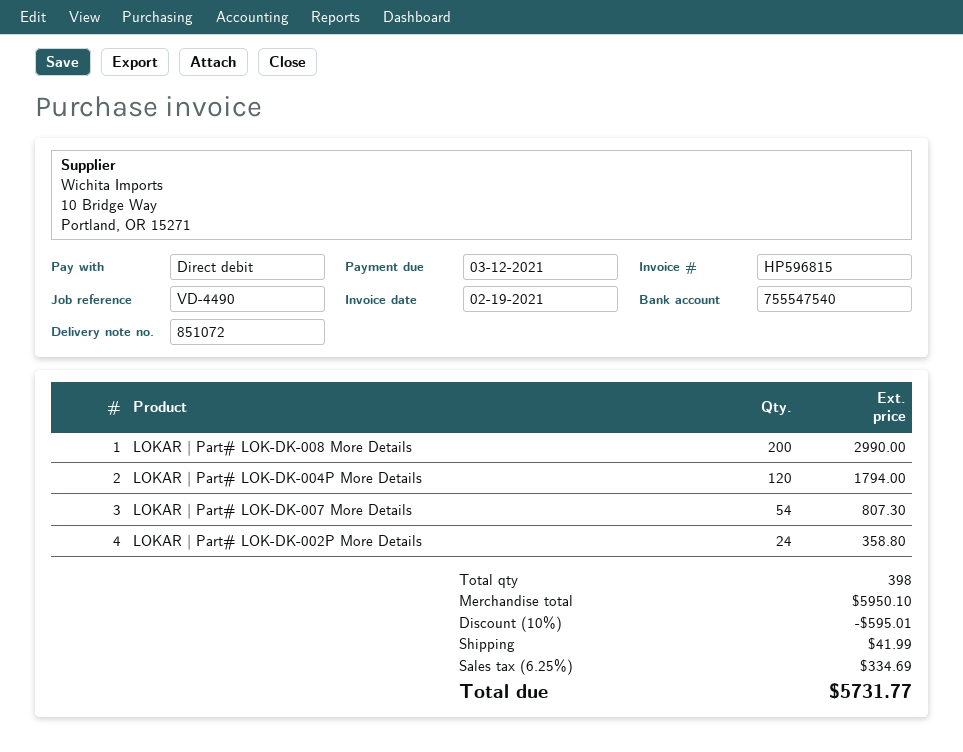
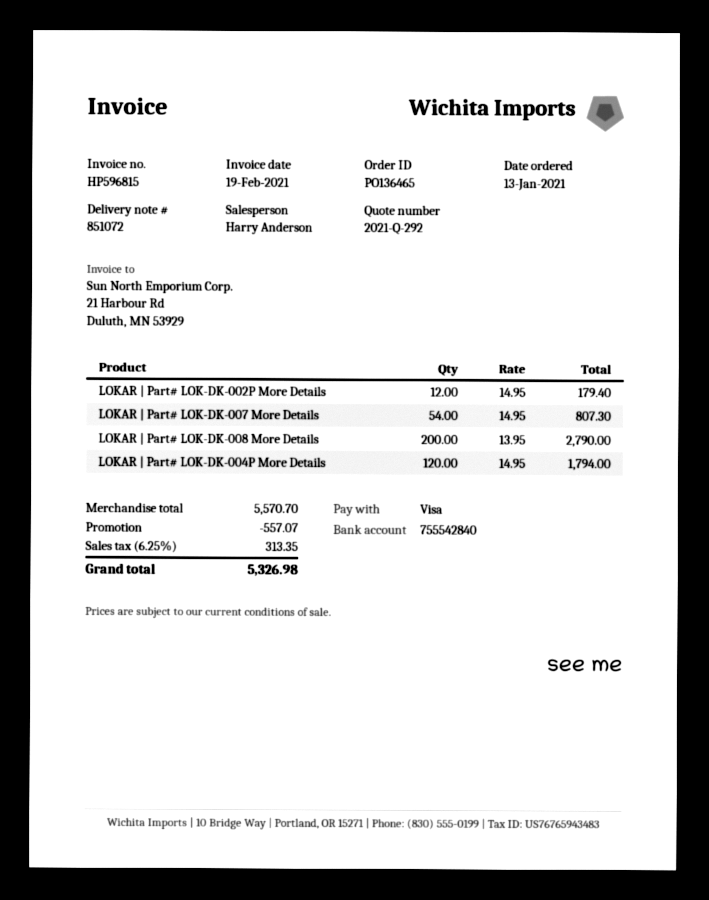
payment method: direct debit -> Visa
bank account: 755547540 -> 755542840
LOKAR | Part# LOK-DK-008 More Details: 200 for 2990.00 -> 200 for 2790.00
LOKAR | Part# LOK-DK-002P More Details: 24 for 358.80 -> 12 for 179.40
subtotal: 5950.10 -> 5570.70
discount: 595.01 -> 557.07
shipping: 41.99 -> none
tax: 6.25% = 334.69 -> 6.25% = 313.35
total: 5731.77 -> 5326.98

